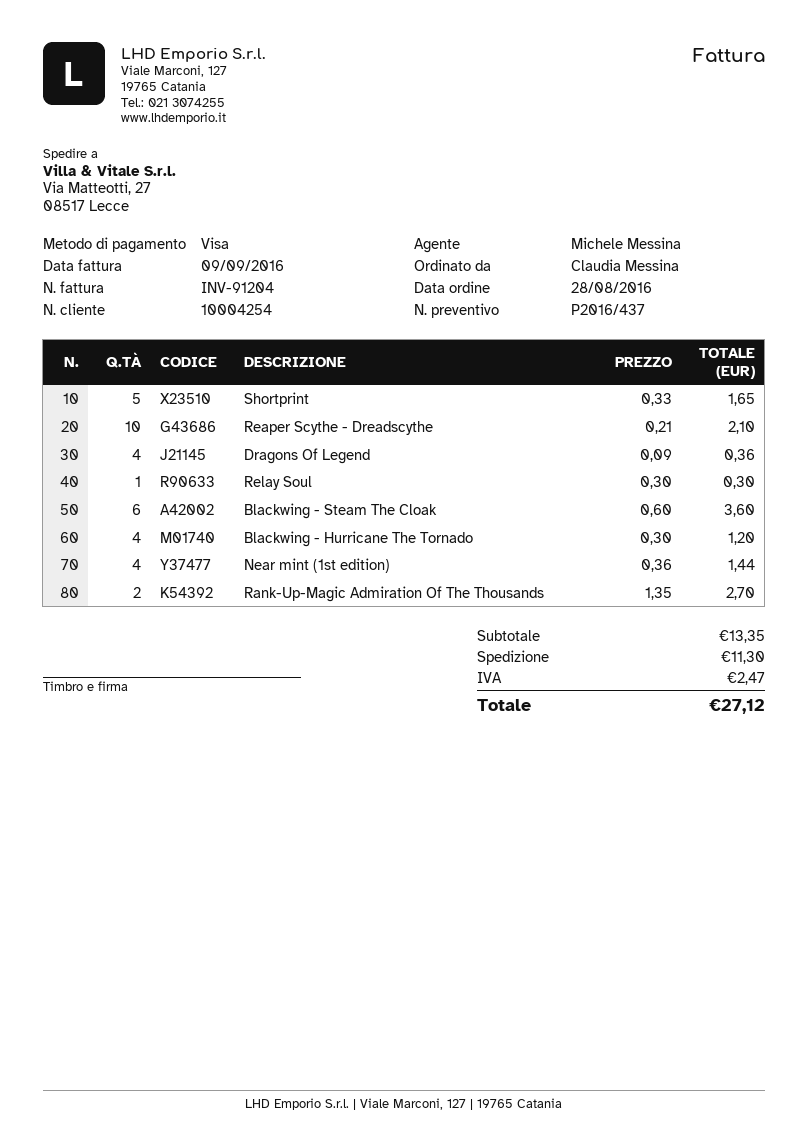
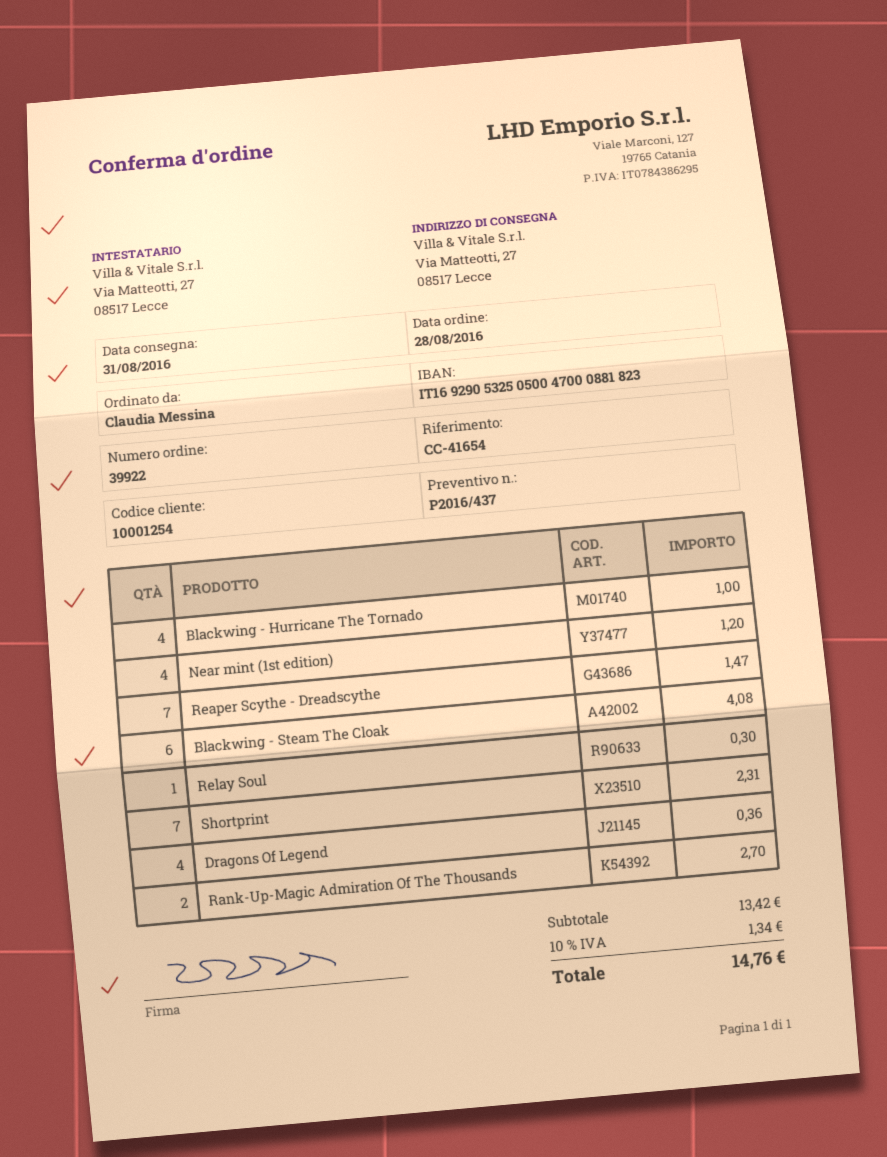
customer number: 10004254 -> 10001254
Shortprint: 5 for 1.65 -> 7 for 2.31
Reaper Scythe - Dreadscythe: 10 for 2.10 -> 7 for 1.47
Blackwing - Steam The Cloak: 6 for 3.60 -> 6 for 4.08
Blackwing - Hurricane The Tornado: 4 for 1.20 -> 4 for 1.00
Near mint (1st edition): 4 for 1.44 -> 4 for 1.20
subtotal: 13.35 -> 13.42
shipping: 11.30 -> none
tax: 2.47 -> 1.34
total: 27.12 -> 14.76

